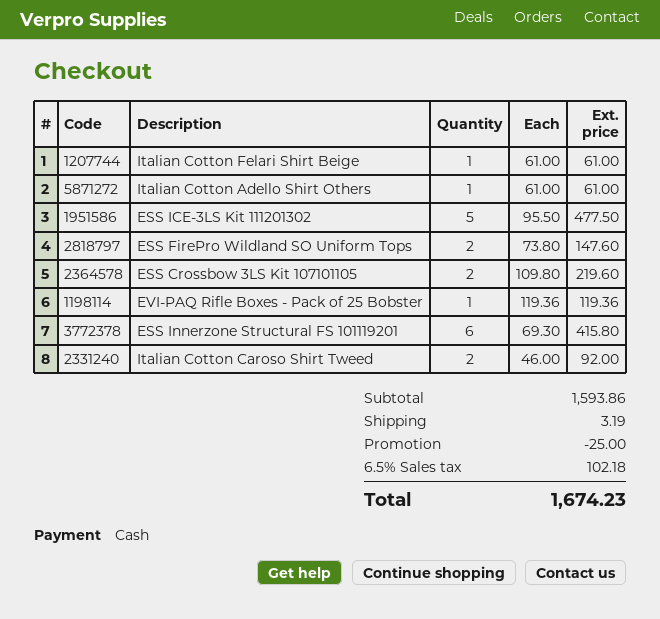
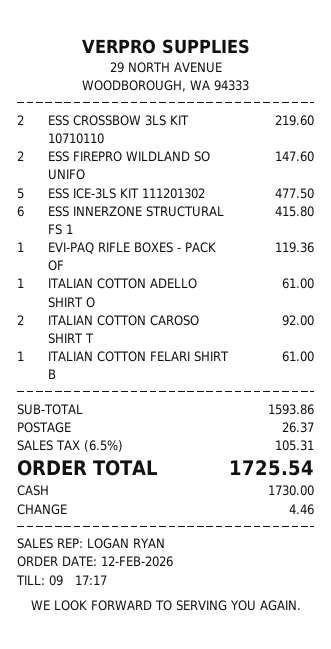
discount: 25.00 -> none
shipping: 3.19 -> 26.37
tax: 6.5% = 102.18 -> 6.5% = 105.31
total: 1674.23 -> 1725.54

